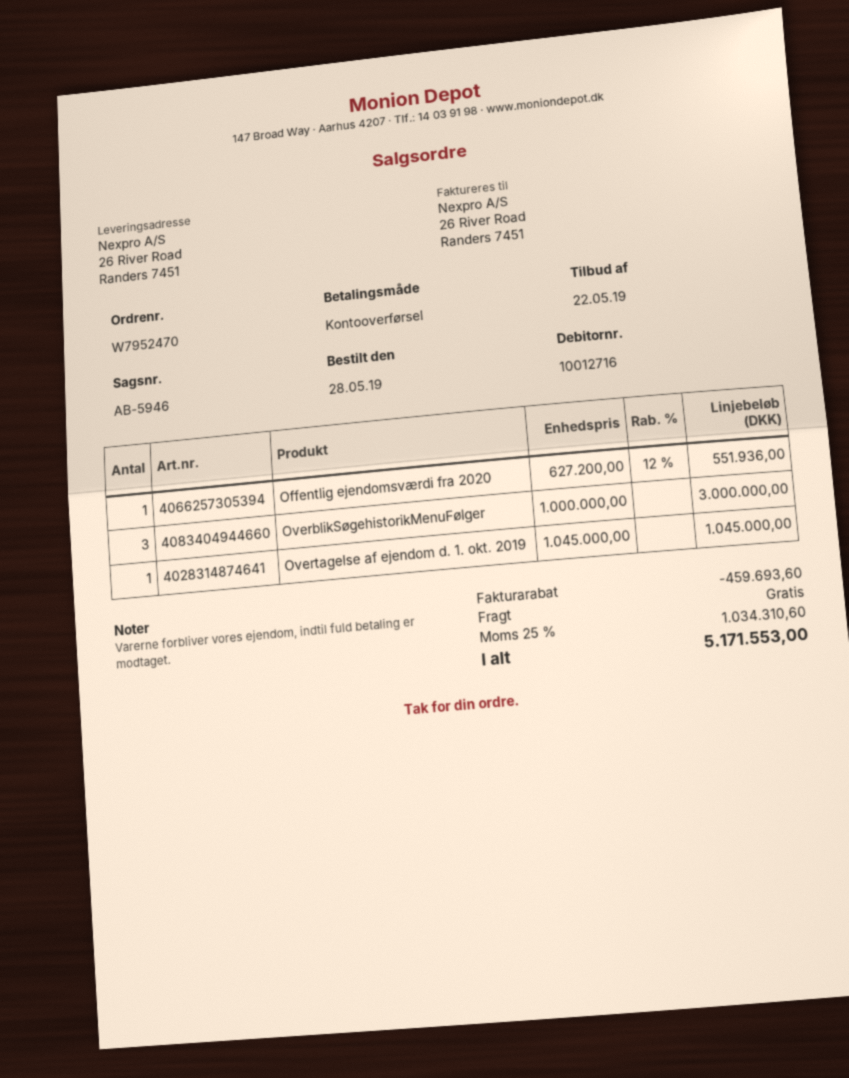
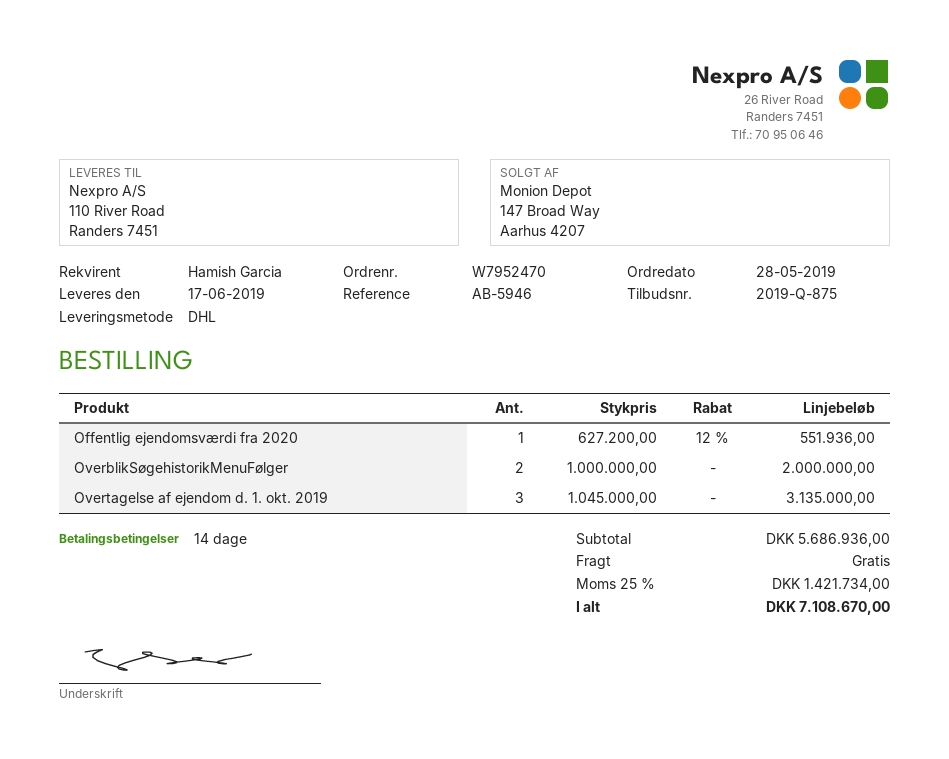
ship to: 26 River Road, Randers 7451 -> 110 River Road, Randers 7451
OverblikSøgehistorikMenuFølger: 3 x 1000000.00 = 3000000.00 -> 2 x 1000000.00 = 2000000.00
Overtagelse af ejendom d. 1. okt. 2019: 1 x 1045000.00 = 1045000.00 -> 3 x 1045000.00 = 3135000.00
discount: 459693.60 -> none
tax: 25% = 1034310.60 -> 25% = 1421734.00
total: 5171553.00 -> 7108670.00

